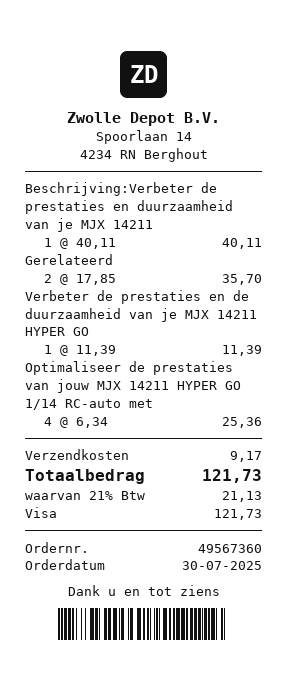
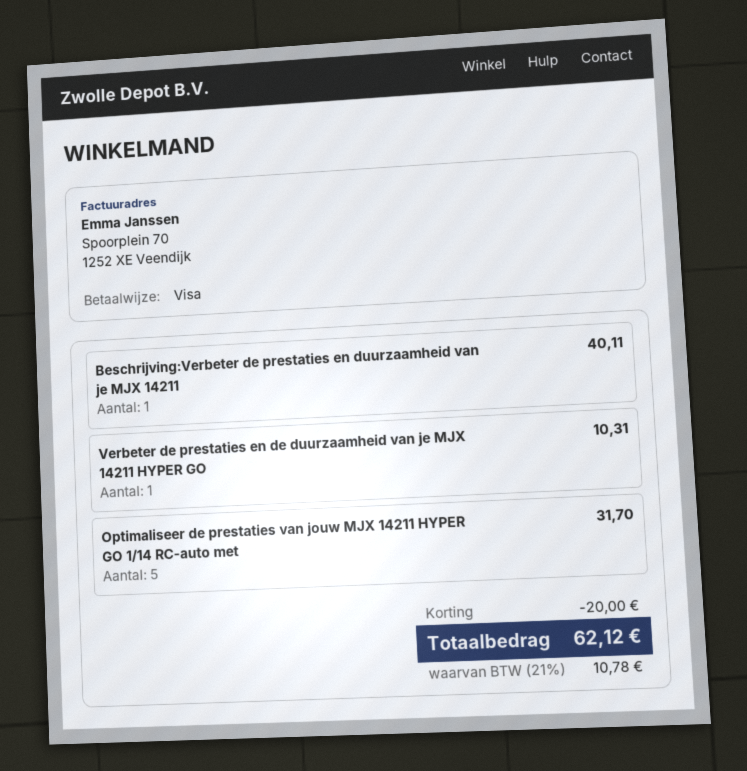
Gerelateerd: 2 for 35.70 -> none
Verbeter de prestaties en de duurzaamheid van je MJX 14211 HYPER GO: 1 for 11.39 -> 1 for 10.31
Optimaliseer de prestaties van jouw MJX 14211 HYPER GO 1/14 RC-auto met: 4 for 25.36 -> 5 for 31.70
discount: none -> 20.00
shipping: 9.17 -> none
tax: 21% = 21.13 -> 21% = 10.78
total: 121.73 -> 62.12

